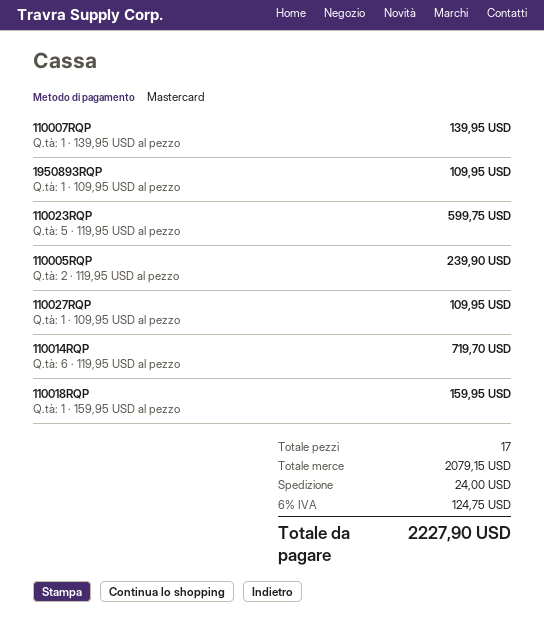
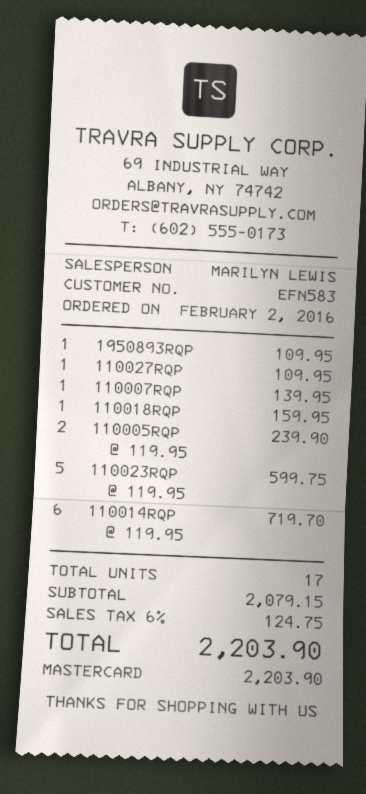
shipping: 24.00 -> none
total: 2227.90 -> 2203.90

